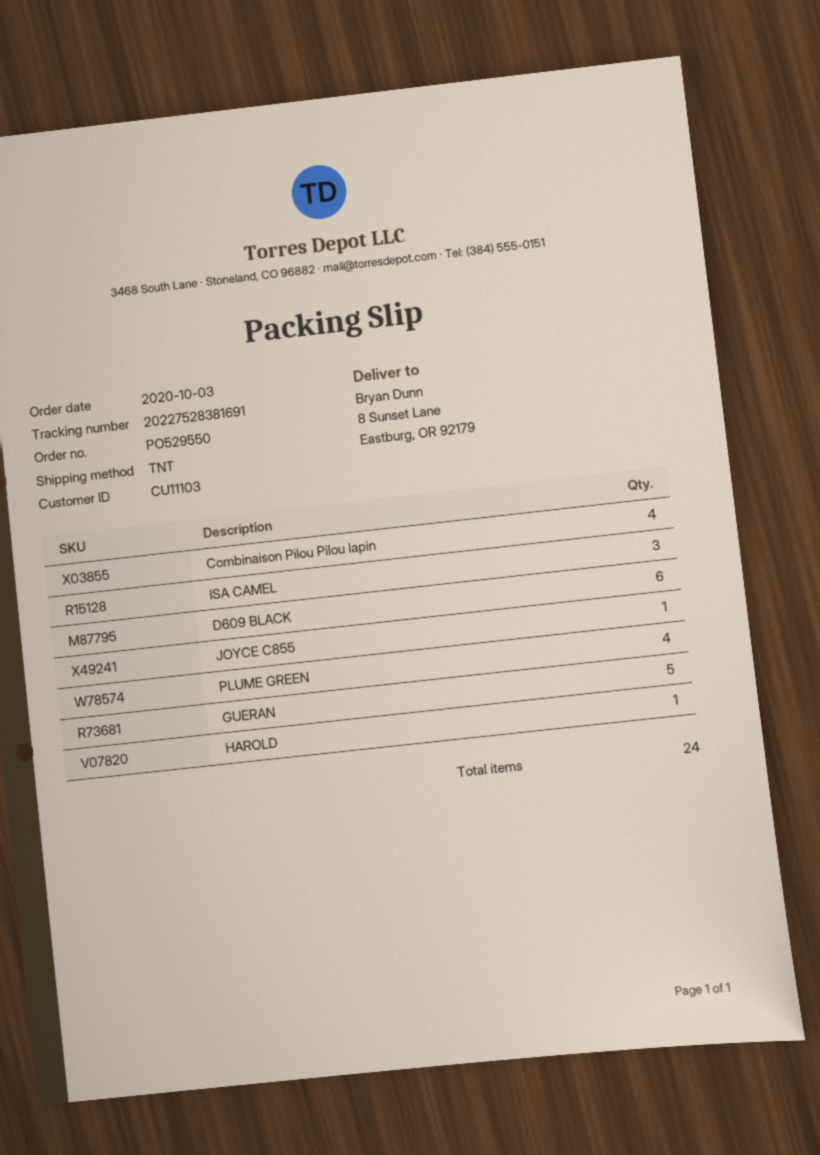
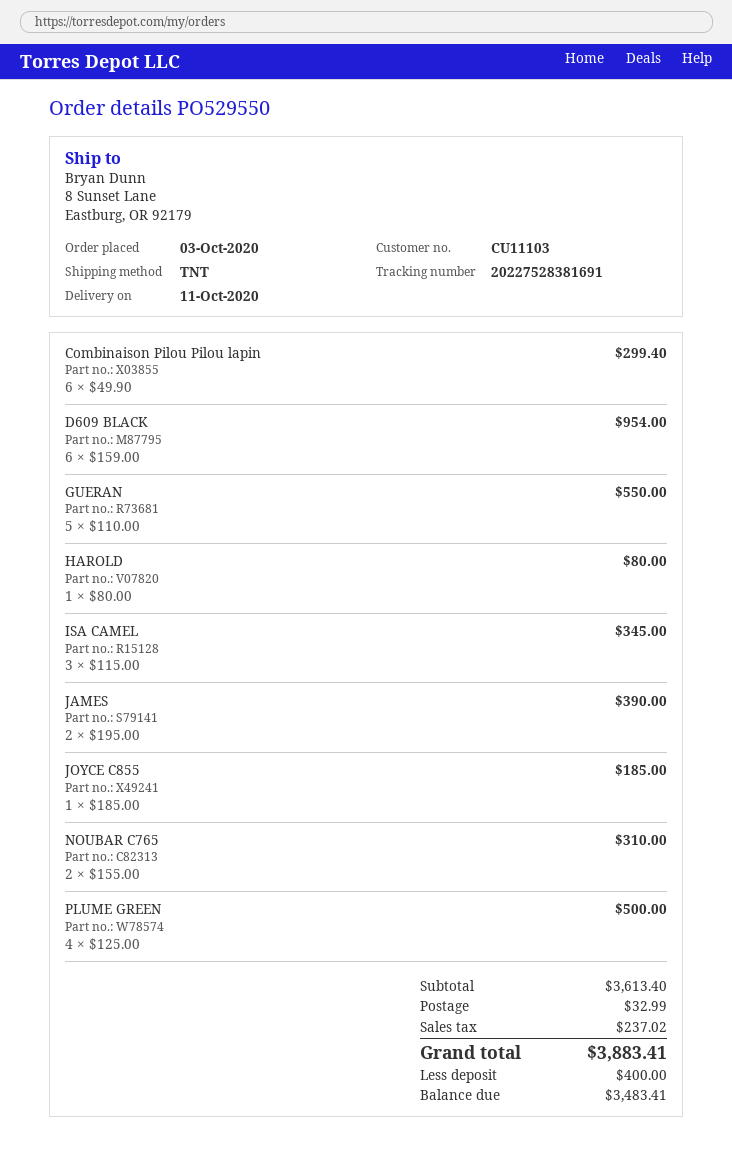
Combinaison Pilou Pilou lapin: 4 -> 6
JAMES: none -> 2
NOUBAR C765: none -> 2

